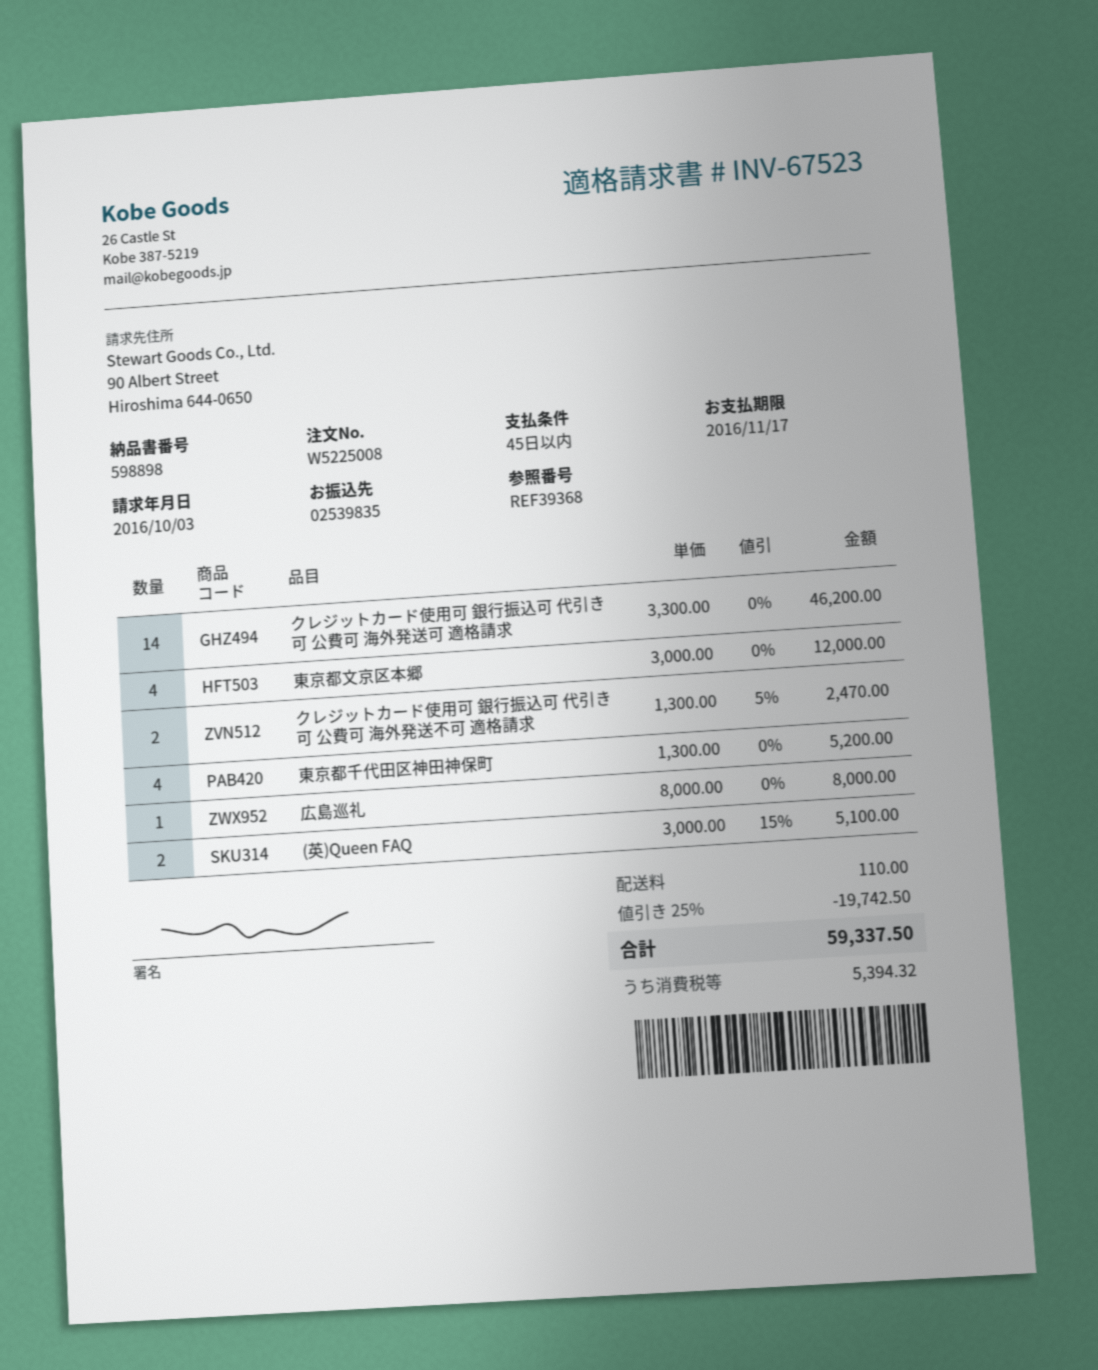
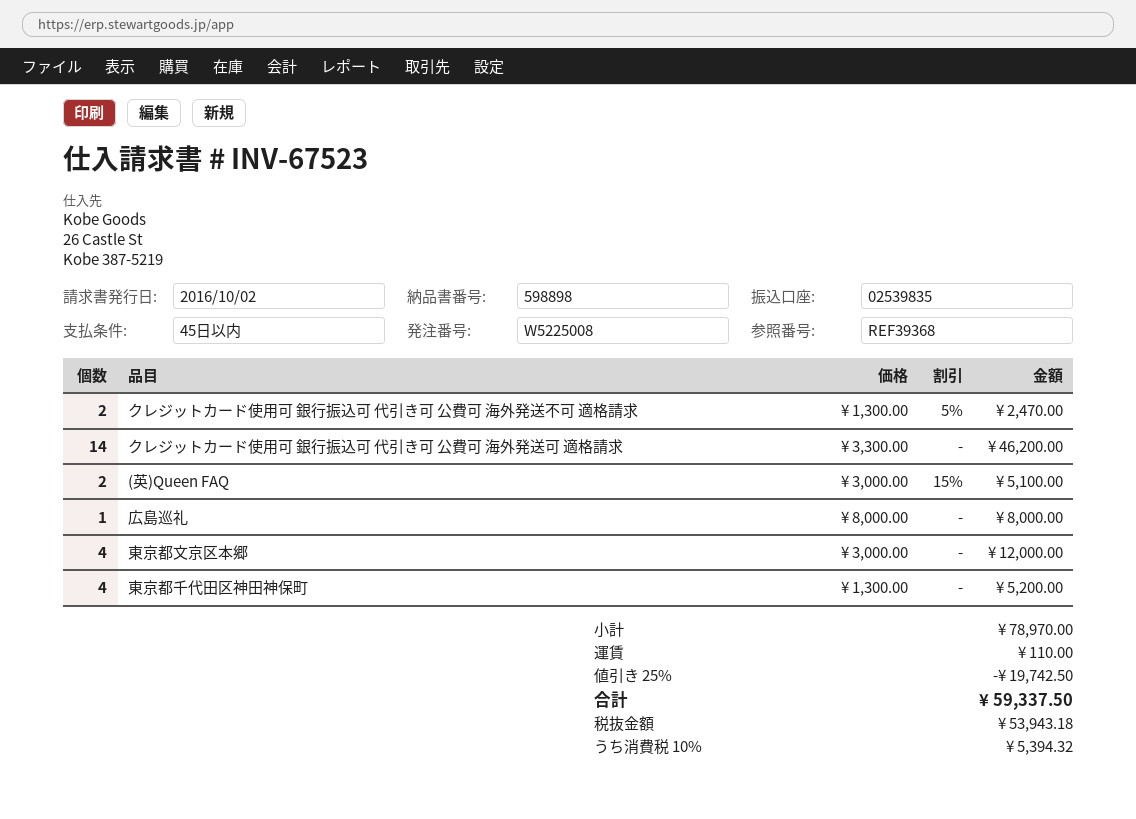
invoice date: 2016-10-03 -> 2016-10-02

